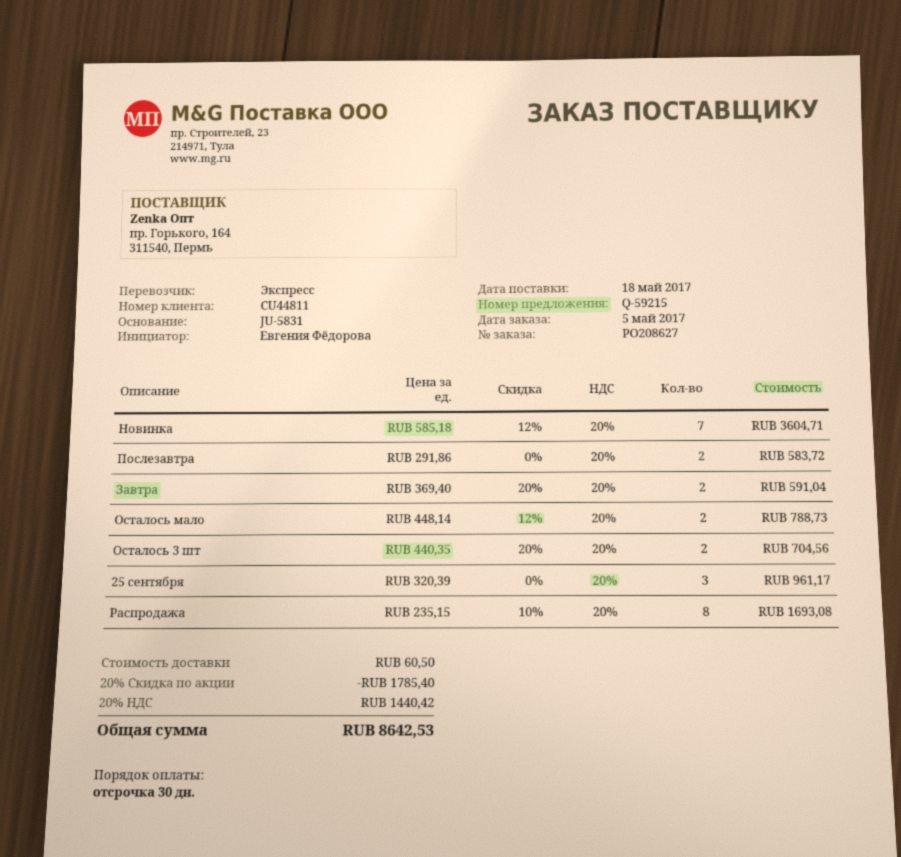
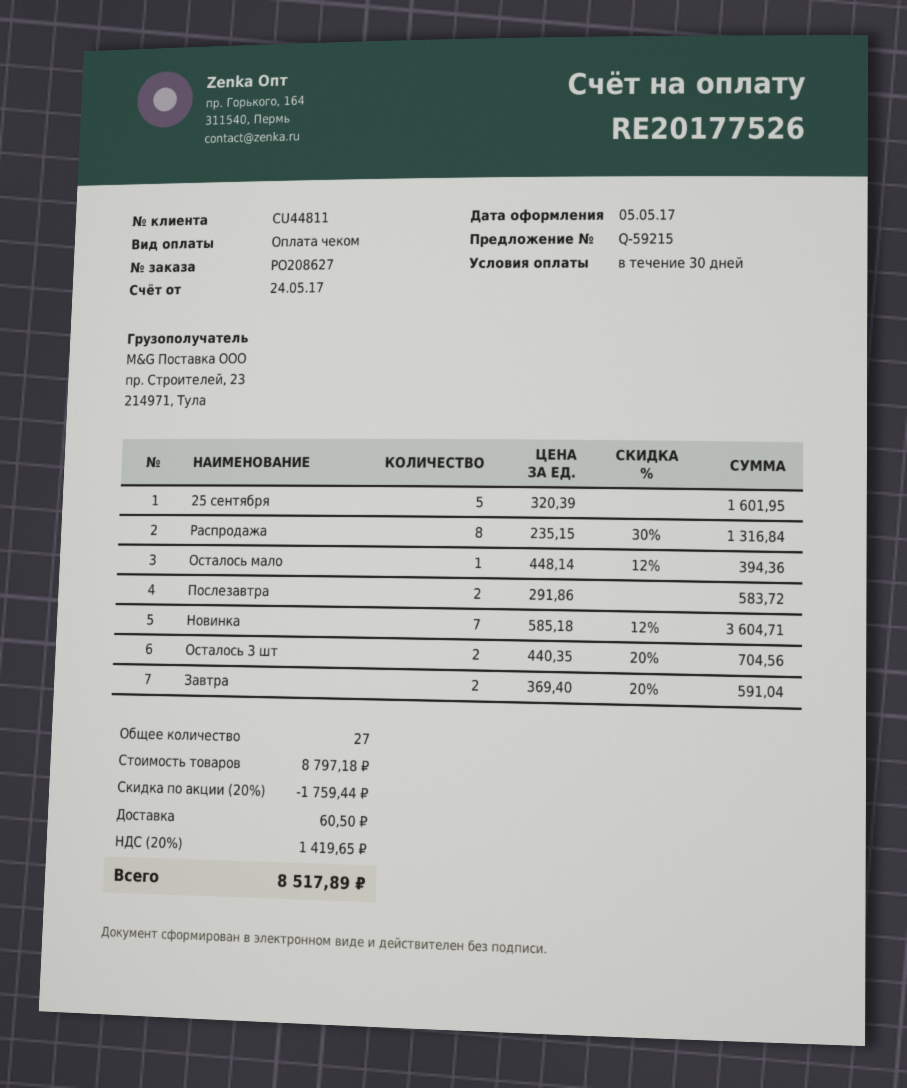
Осталось мало: 2 x 448.14 - 12% = 788.73 -> 1 x 448.14 - 12% = 394.36
25 сентября: 3 x 320.39 = 961.17 -> 5 x 320.39 = 1601.95
Распродажа: 8 x 235.15 - 10% = 1693.08 -> 8 x 235.15 - 30% = 1316.84
discount: 20% = 1785.40 -> 20% = 1759.44
tax: 20% = 1440.42 -> 20% = 1419.65
total: 8642.53 -> 8517.89

